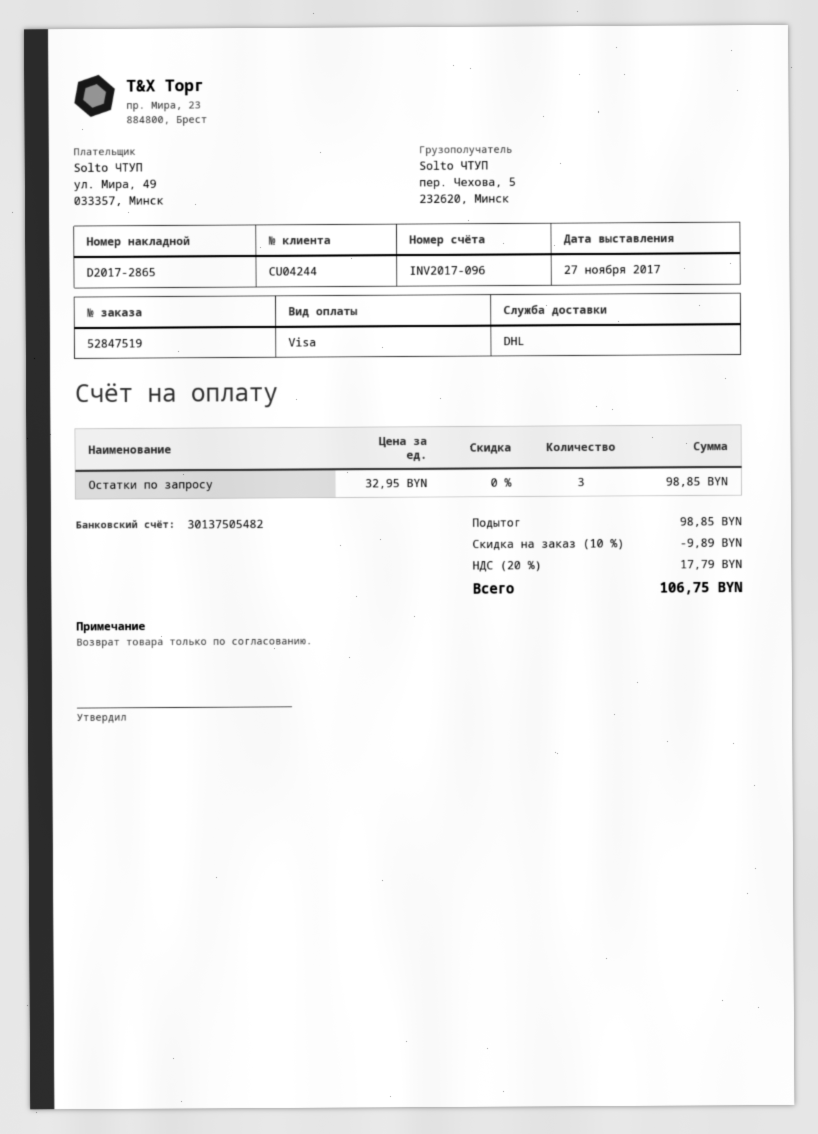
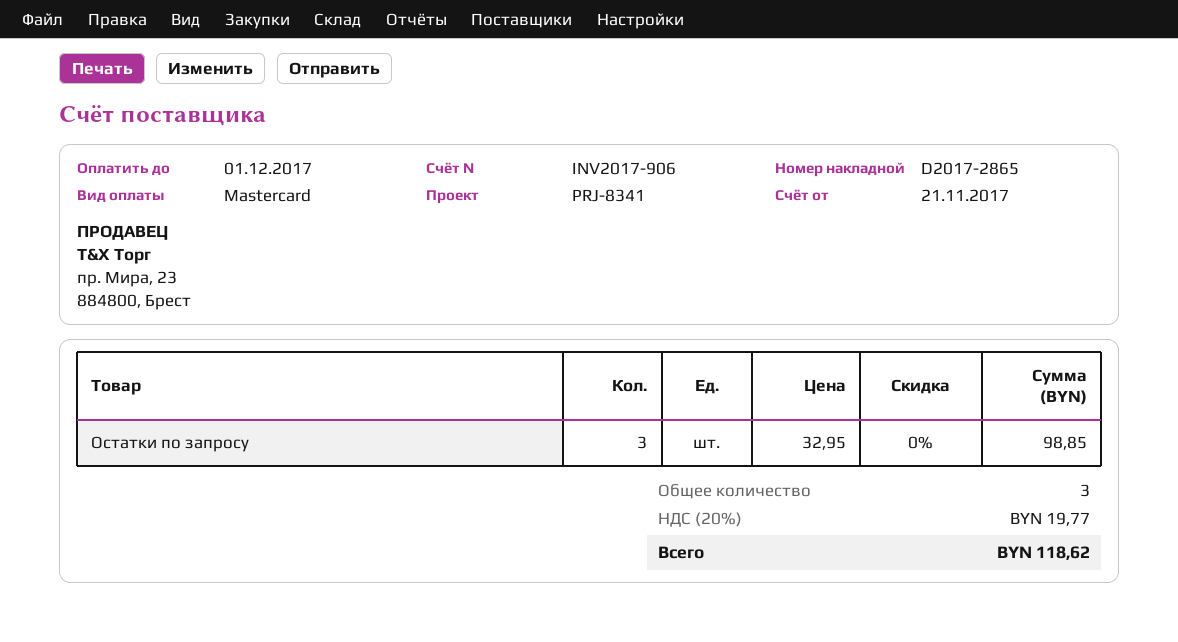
invoice number: INV2017-096 -> INV2017-906
invoice date: 2017-11-27 -> 2017-11-21
payment method: Visa -> Mastercard
discount: 10% = 9.89 -> none
tax: 20% = 17.79 -> 20% = 19.77
total: 106.75 -> 118.62

